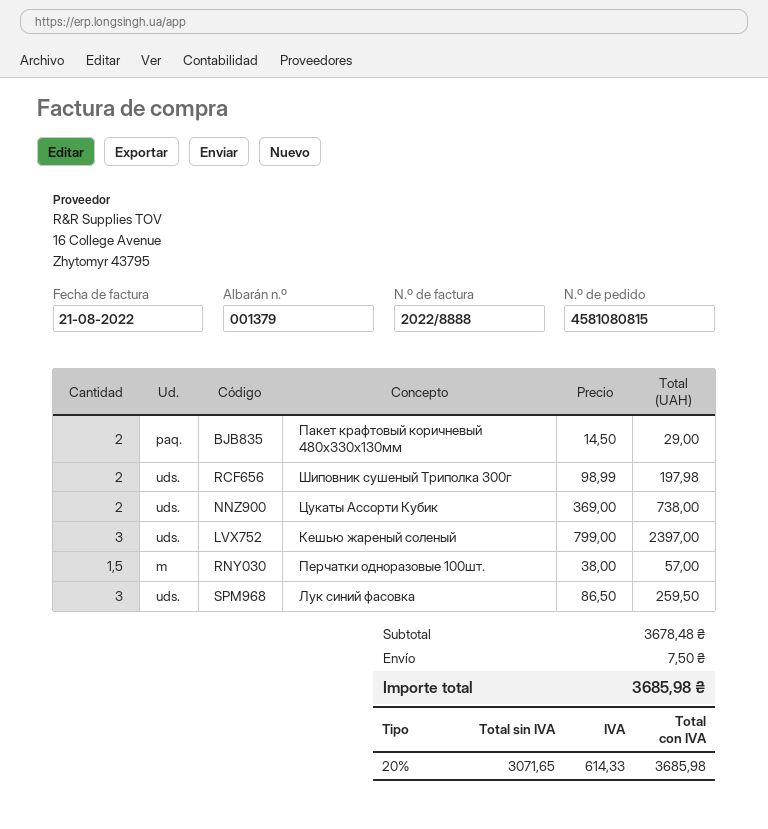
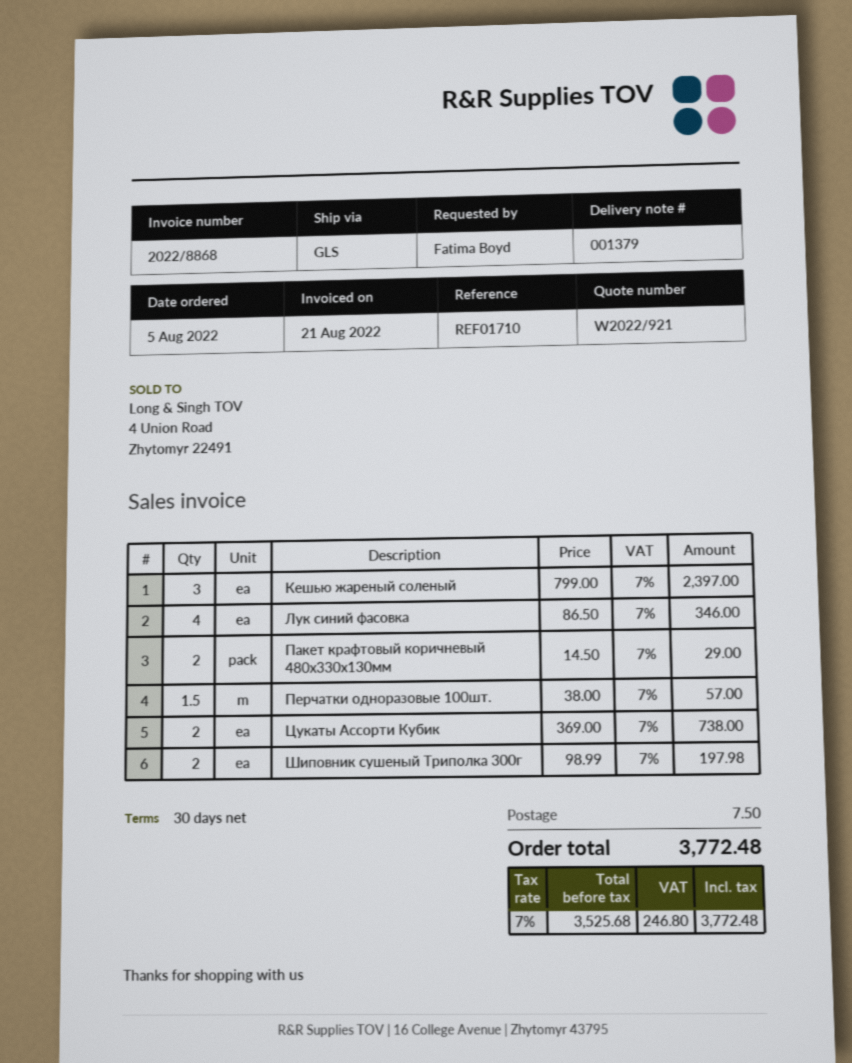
invoice number: 2022/8888 -> 2022/8868
Лук синий фасовка: 3 x 86.50 = 259.50 -> 4 x 86.50 = 346.00
net: 3071.65 -> 3525.68
tax: 20% = 614.33 -> 7% = 246.80
total: 3685.98 -> 3772.48

